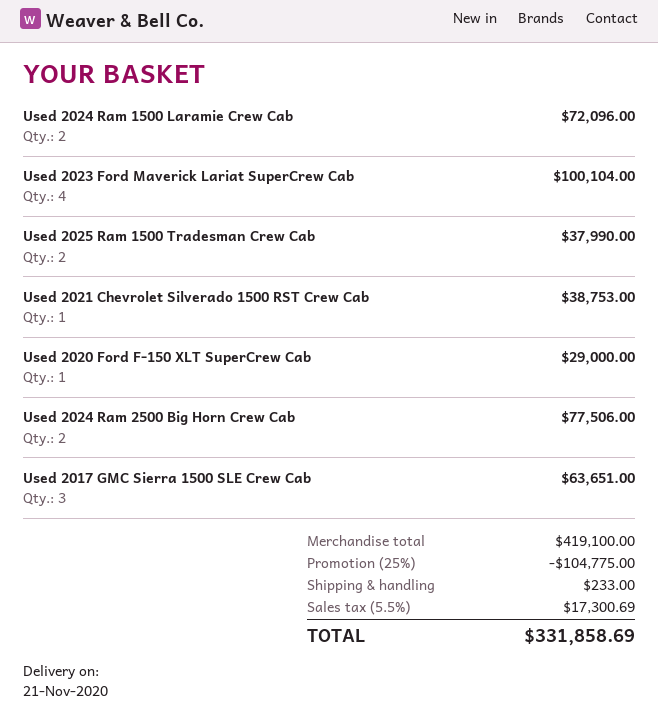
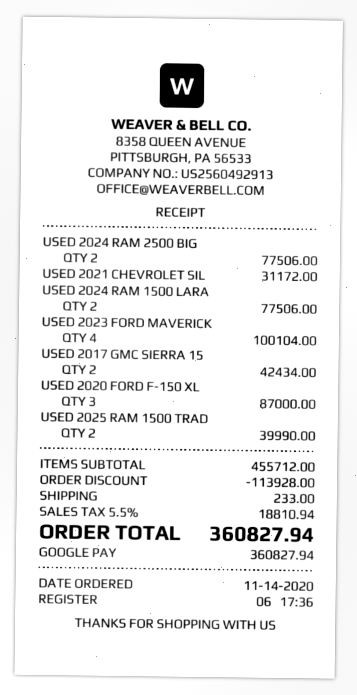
Used 2024 Ram 1500 Laramie Crew Cab: 2 for 72096.00 -> 2 for 77506.00
Used 2025 Ram 1500 Tradesman Crew Cab: 2 for 37990.00 -> 2 for 39990.00
Used 2021 Chevrolet Silverado 1500 RST Crew Cab: 1 for 38753.00 -> 1 for 31172.00
Used 2020 Ford F-150 XLT SuperCrew Cab: 1 for 29000.00 -> 3 for 87000.00
Used 2017 GMC Sierra 1500 SLE Crew Cab: 3 for 63651.00 -> 2 for 42434.00
subtotal: 419100.00 -> 455712.00
discount: 104775.00 -> 113928.00
tax: 5.5% = 17300.69 -> 5.5% = 18810.94
total: 331858.69 -> 360827.94

